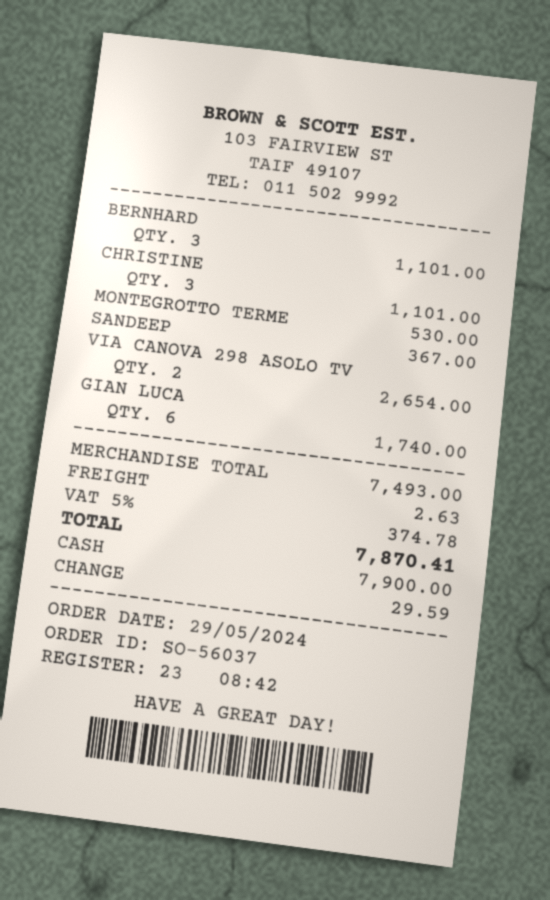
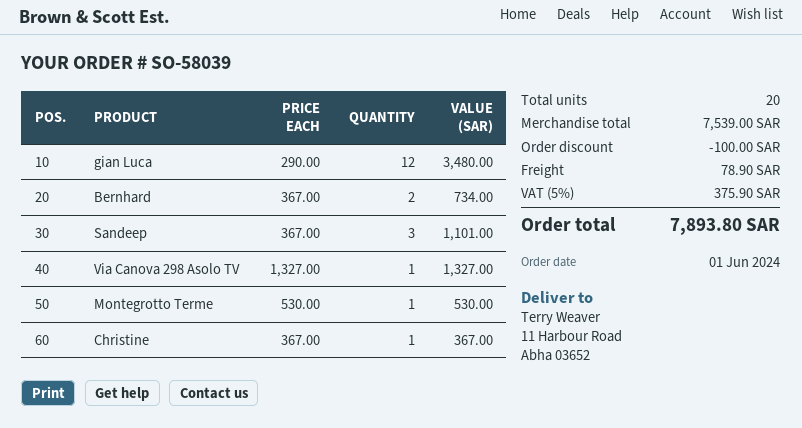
order number: SO-56037 -> SO-58039
order date: 2024-05-29 -> 2024-06-01
BERNHARD: 3 for 1101.00 -> 2 for 734.00
CHRISTINE: 3 for 1101.00 -> 1 for 367.00
SANDEEP: 1 for 367.00 -> 3 for 1101.00
VIA CANOVA 298 ASOLO TV: 2 for 2654.00 -> 1 for 1327.00
GIAN LUCA: 6 for 1740.00 -> 12 for 3480.00
subtotal: 7493.00 -> 7539.00
discount: none -> 100.00
shipping: 2.63 -> 78.90
tax: 5% = 374.78 -> 5% = 375.90
total: 7870.41 -> 7893.80

